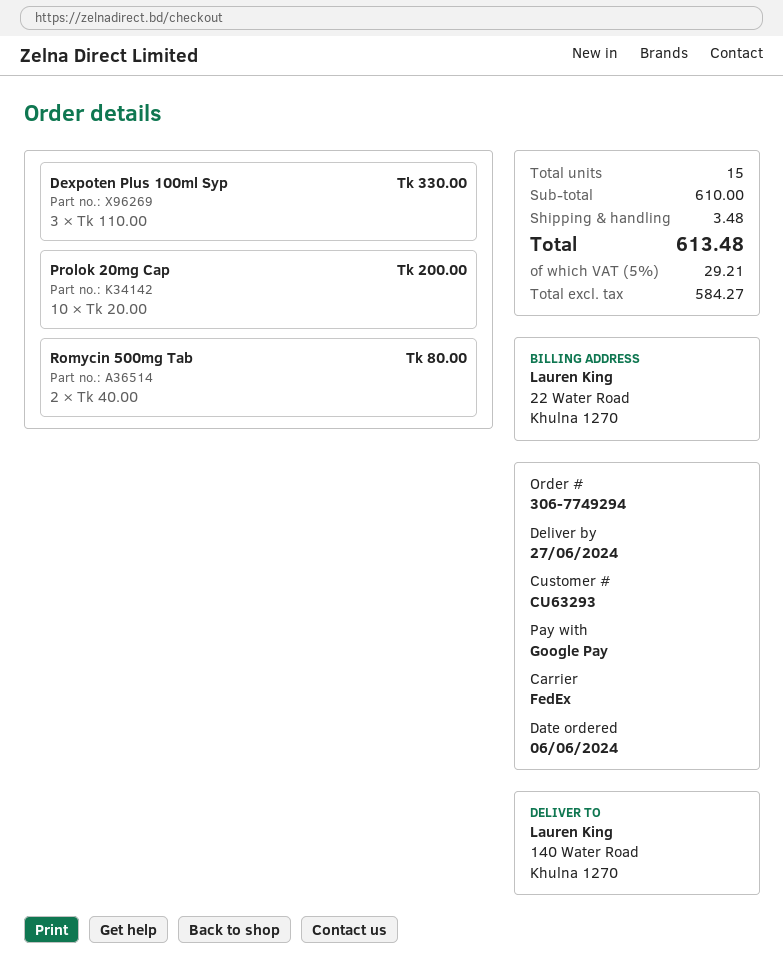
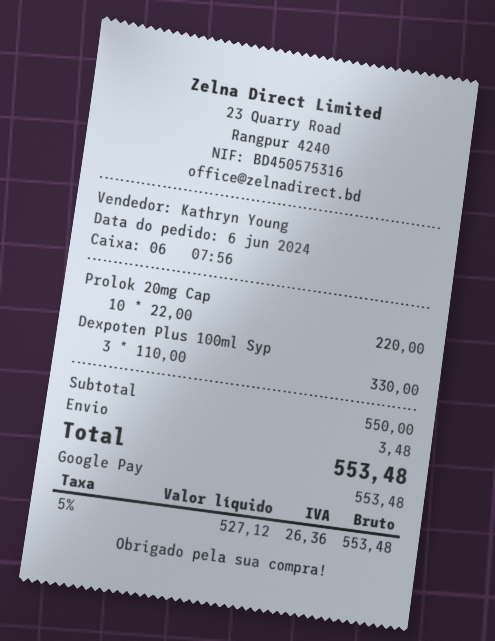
Prolok 20mg Cap: 10 x 20.00 = 200.00 -> 10 x 22.00 = 220.00
Romycin 500mg Tab: 2 x 40.00 = 80.00 -> none
subtotal: 610.00 -> 550.00
net: 584.27 -> 527.12
tax: 5% = 29.21 -> 5% = 26.36
total: 613.48 -> 553.48

